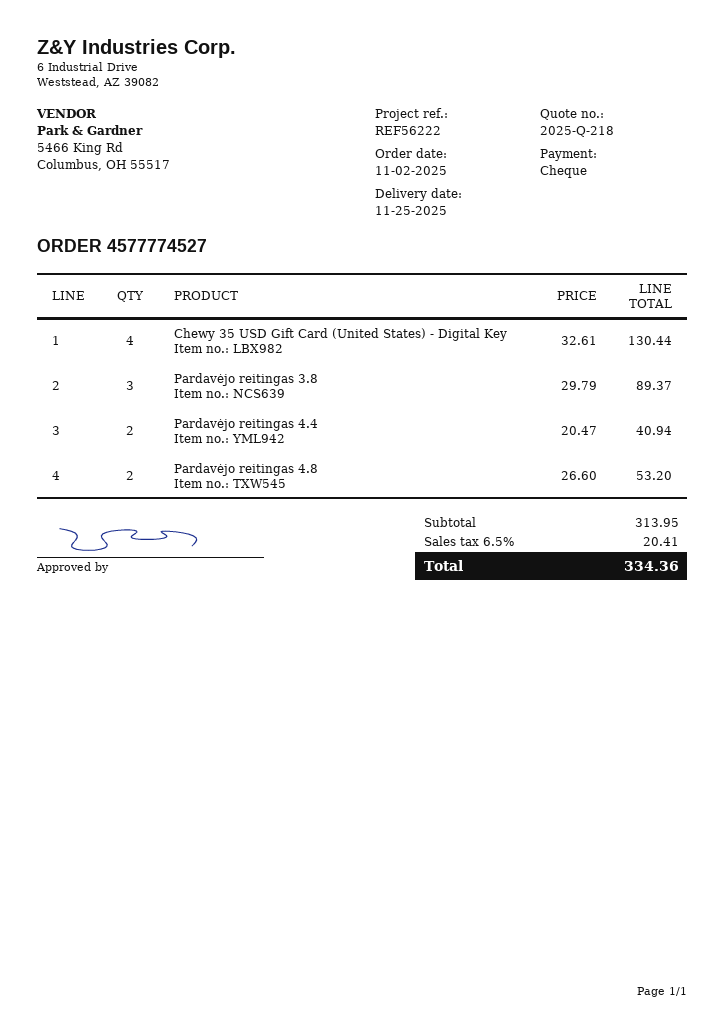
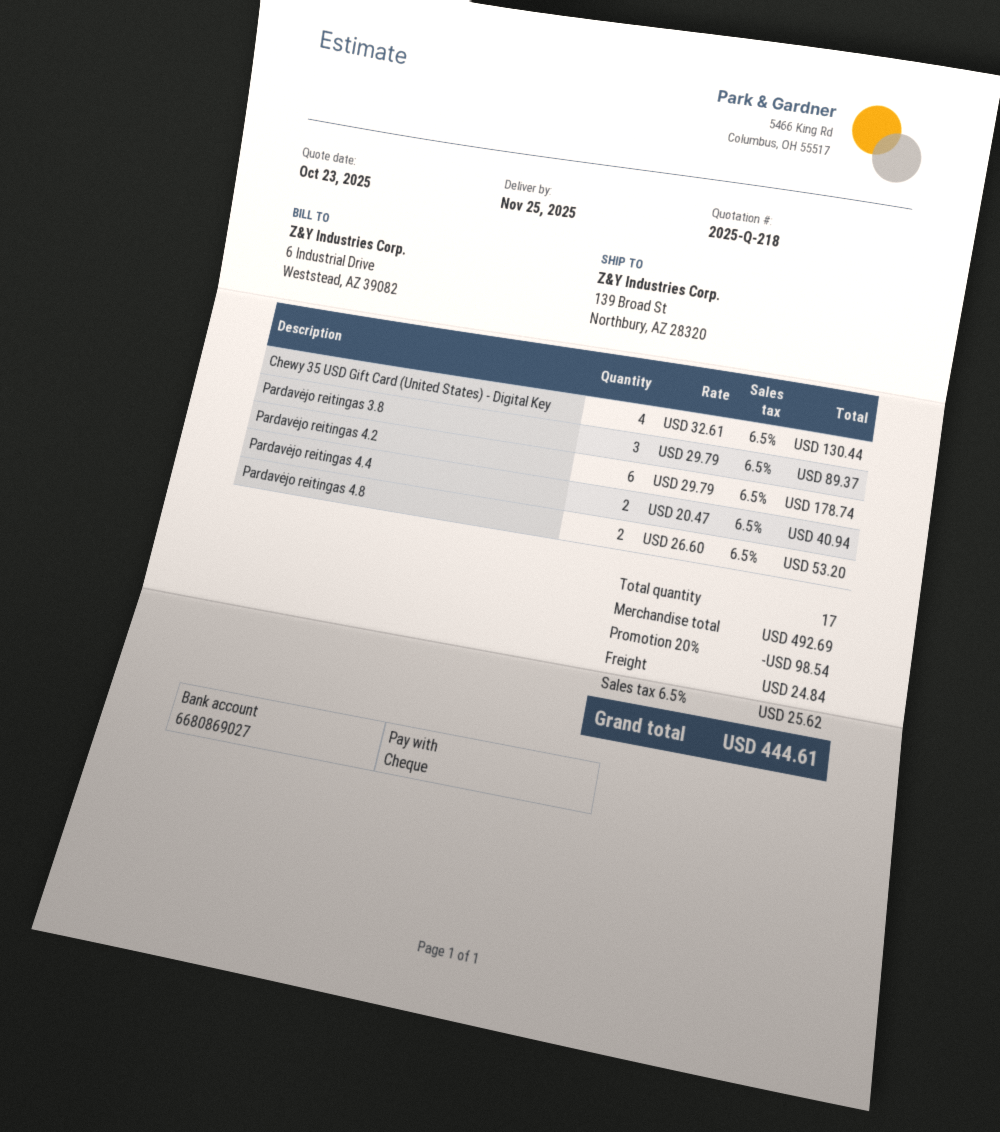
Pardavėjo reitingas 4.2: none -> 6 x 29.79 = 178.74
subtotal: 313.95 -> 492.69
discount: none -> 20% = 98.54
shipping: none -> 24.84
tax: 6.5% = 20.41 -> 6.5% = 25.62
total: 334.36 -> 444.61

